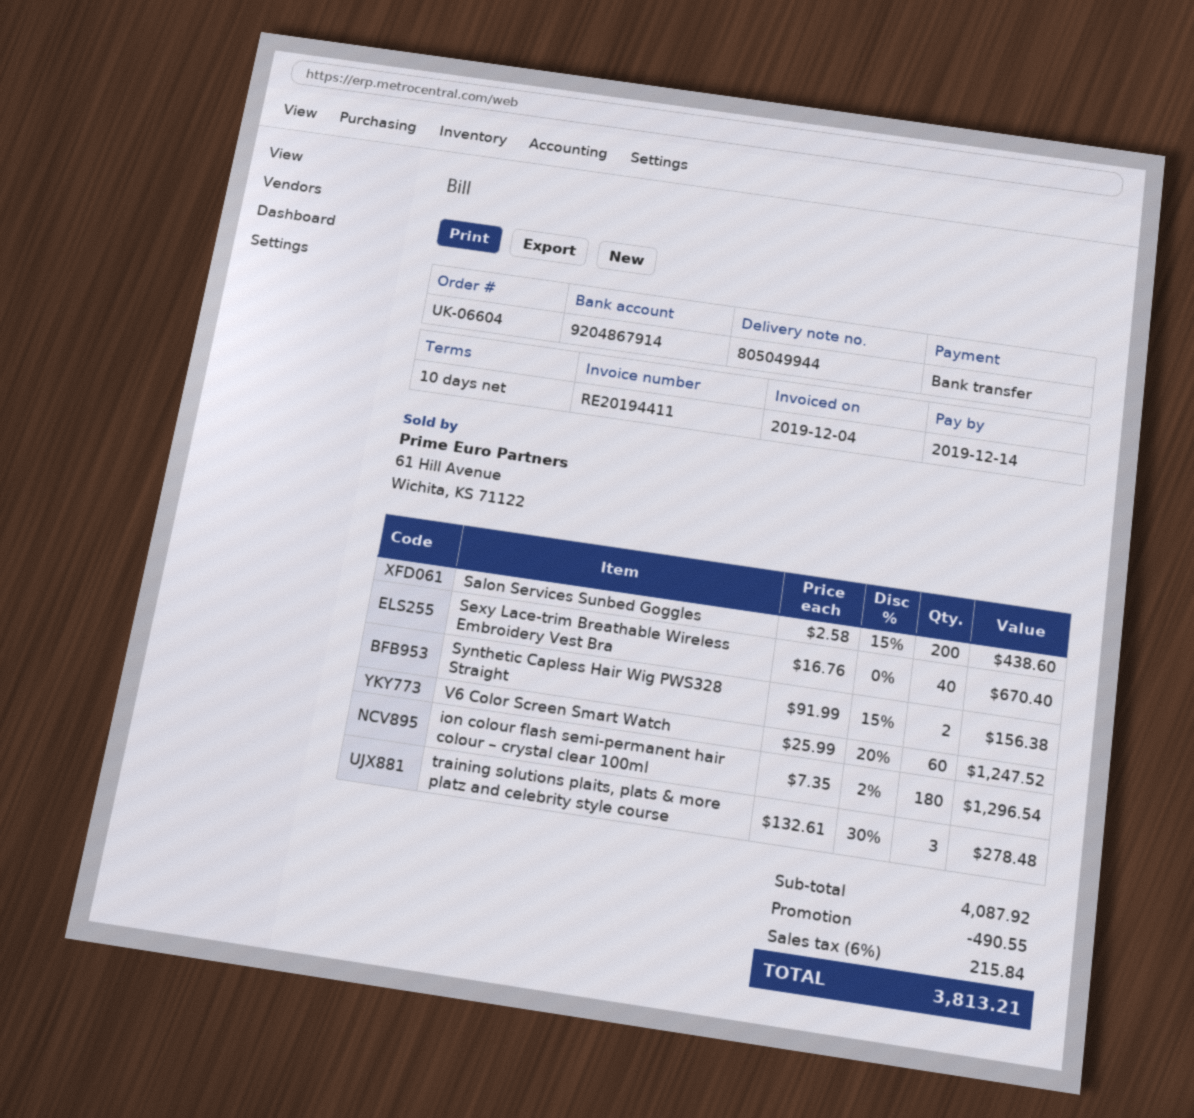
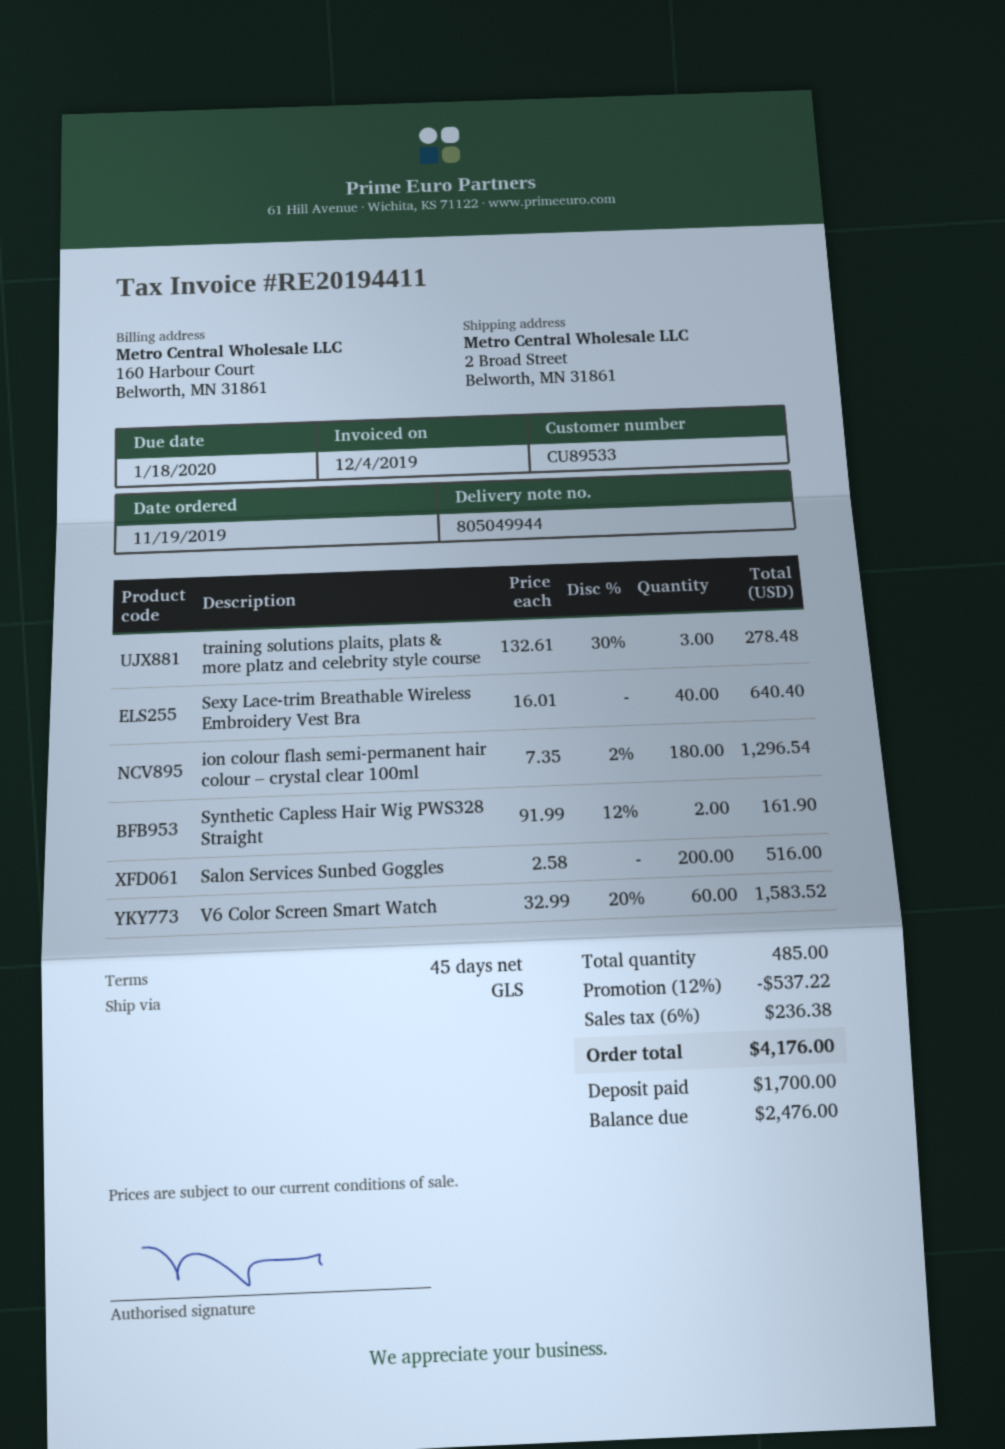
payment terms: 10 days -> 45 days
due date: 2019-12-14 -> 2020-01-18
Salon Services Sunbed Goggles: 200 x 2.58 - 15% = 438.60 -> 200 x 2.58 = 516.00
Sexy Lace-trim Breathable Wireless Embroidery Vest Bra: 40 x 16.76 = 670.40 -> 40 x 16.01 = 640.40
Synthetic Capless Hair Wig PWS328 Straight: 2 x 91.99 - 15% = 156.38 -> 2 x 91.99 - 12% = 161.90
V6 Color Screen Smart Watch: 60 x 25.99 - 20% = 1247.52 -> 60 x 32.99 - 20% = 1583.52
discount: 490.55 -> 537.22
tax: 6% = 215.84 -> 6% = 236.38
total: 3813.21 -> 4176.00

